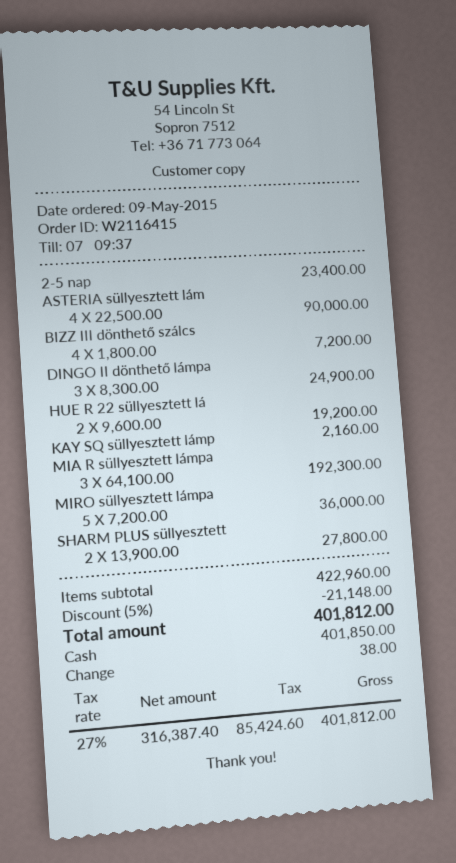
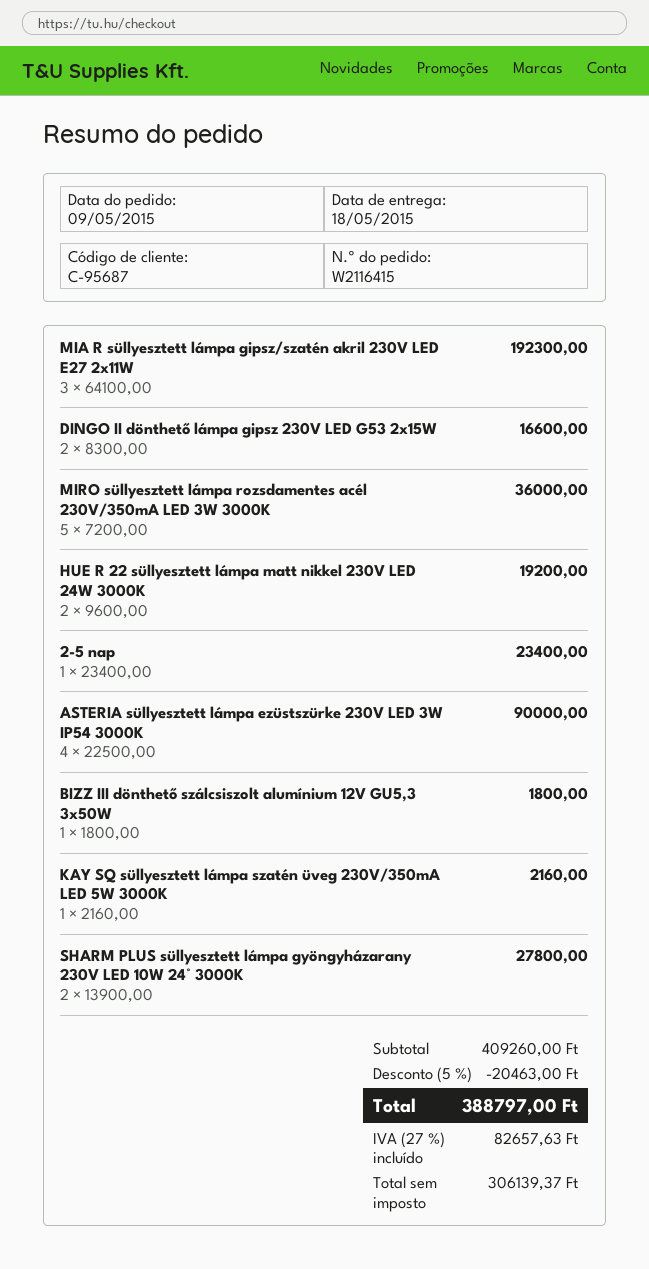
BIZZ III dönthető szálcs: 4 x 1800.00 = 7200.00 -> 1 x 1800.00 = 1800.00
DINGO II dönthető lámpa: 3 x 8300.00 = 24900.00 -> 2 x 8300.00 = 16600.00
subtotal: 422960.00 -> 409260.00
discount: 5% = 21148.00 -> 5% = 20463.00
net: 316387.40 -> 306139.37
tax: 27% = 85424.60 -> 27% = 82657.63
total: 401812.00 -> 388797.00

